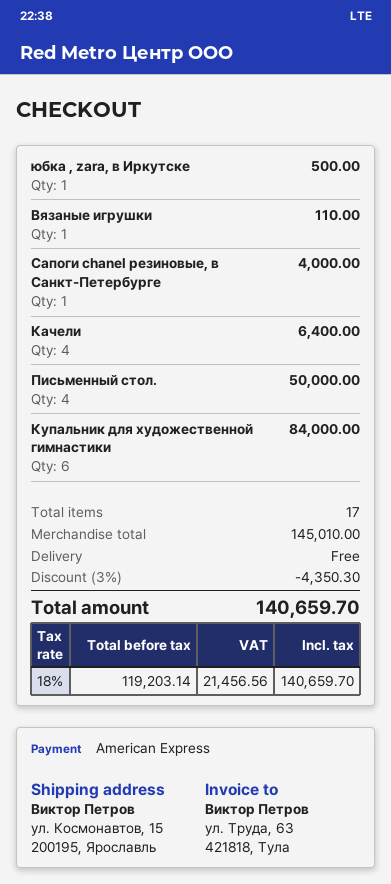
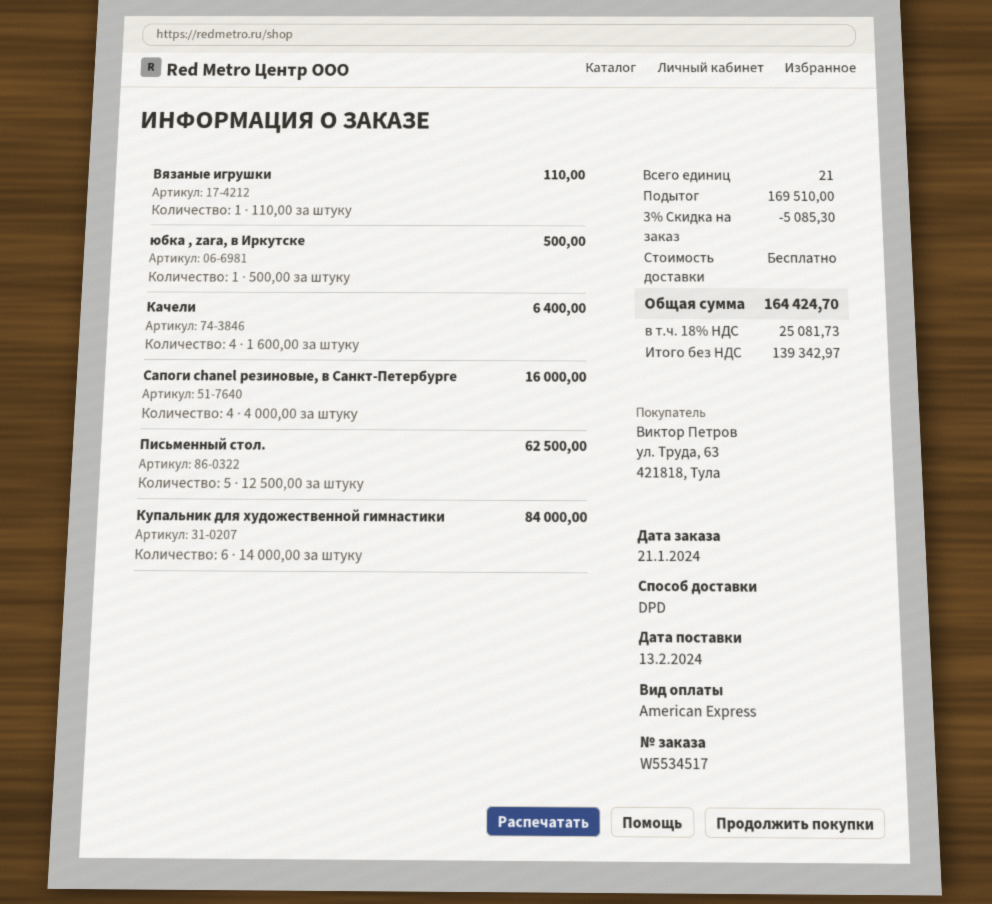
Сапоги chanel резиновые, в Санкт-Петербурге: 1 for 4000.00 -> 4 for 16000.00
Письменный стол.: 4 for 50000.00 -> 5 for 62500.00
total quantity: 17 -> 21
subtotal: 145010.00 -> 169510.00
discount: 3% = 4350.30 -> 3% = 5085.30
net: 119203.14 -> 139342.97
tax: 18% = 21456.56 -> 18% = 25081.73
total: 140659.70 -> 164424.70

